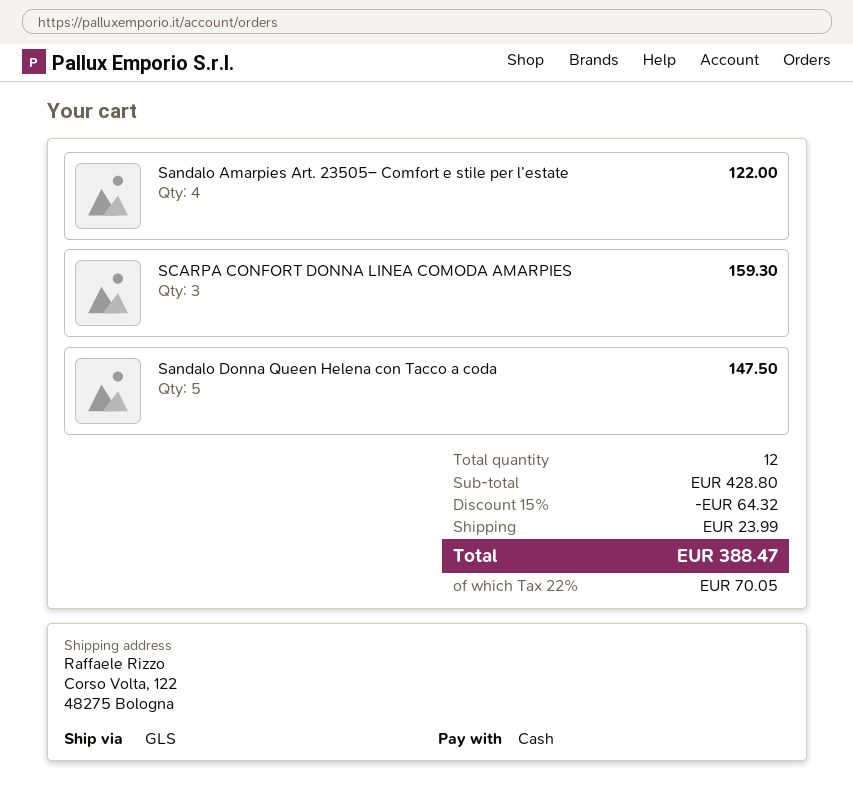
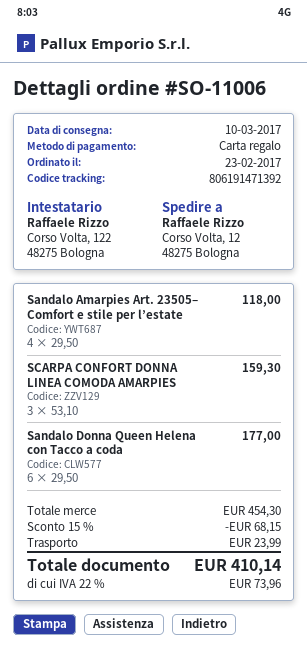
payment method: cash -> gift card
ship to: Corso Volta, 122, 48275 Bologna -> Corso Volta, 12, 48275 Bologna
Sandalo Amarpies Art. 23505– Comfort e stile per l’estate: 4 for 122.00 -> 4 for 118.00
Sandalo Donna Queen Helena con Tacco a coda: 5 for 147.50 -> 6 for 177.00
subtotal: 428.80 -> 454.30
discount: 15% = 64.32 -> 15% = 68.15
tax: 22% = 70.05 -> 22% = 73.96
total: 388.47 -> 410.14

